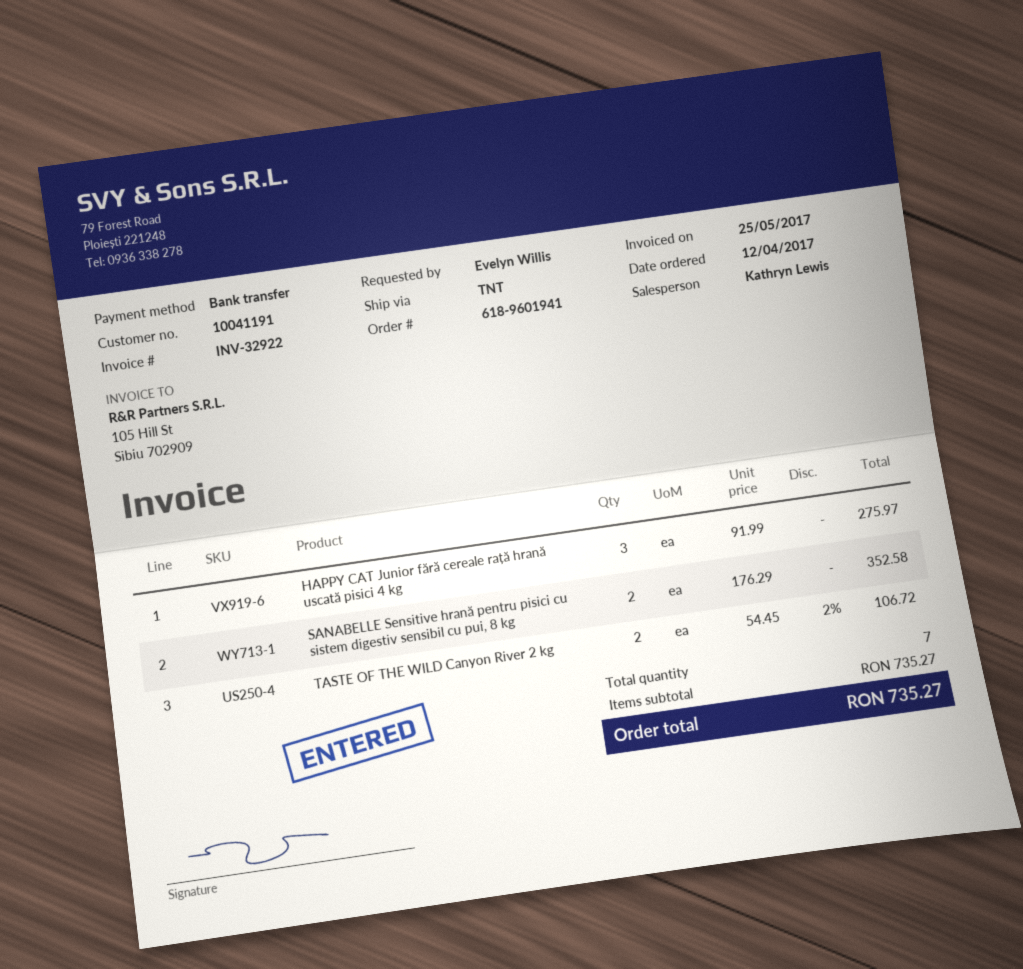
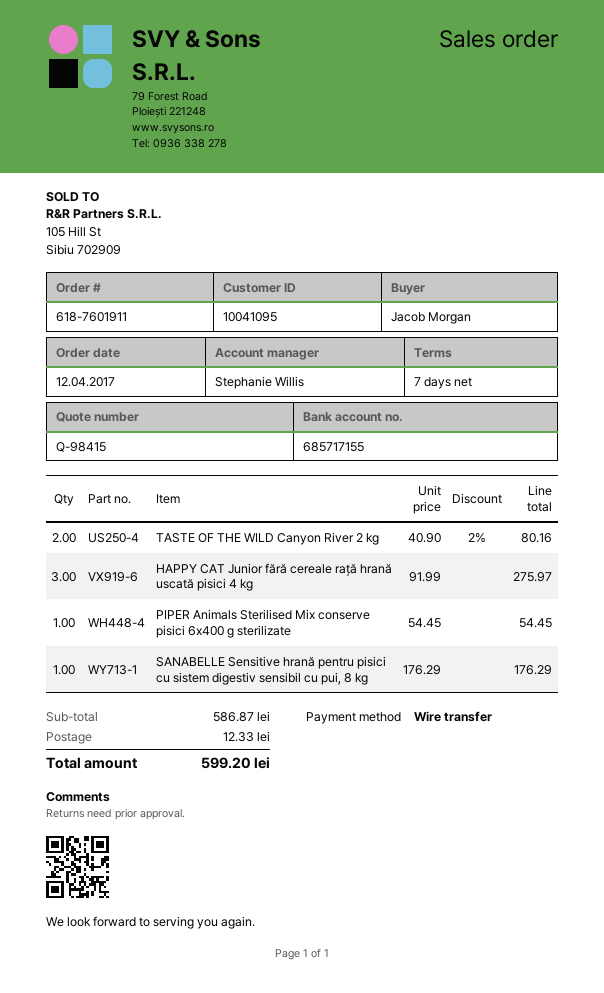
order number: 618-9601941 -> 618-7601911
customer number: 10041191 -> 10041095
ordered by: Evelyn Willis -> Jacob Morgan
sales rep: Kathryn Lewis -> Stephanie Willis
SANABELLE Sensitive hrană pentru pisici cu sistem digestiv sensibil cu pui, 8 kg: 2 x 176.29 = 352.58 -> 1 x 176.29 = 176.29
TASTE OF THE WILD Canyon River 2 kg: 2 x 54.45 - 2% = 106.72 -> 2 x 40.90 - 2% = 80.16
PIPER Animals Sterilised Mix conserve pisici 6x400 g sterilizate: none -> 1 x 54.45 = 54.45
subtotal: 735.27 -> 586.87
shipping: none -> 12.33
total: 735.27 -> 599.20

